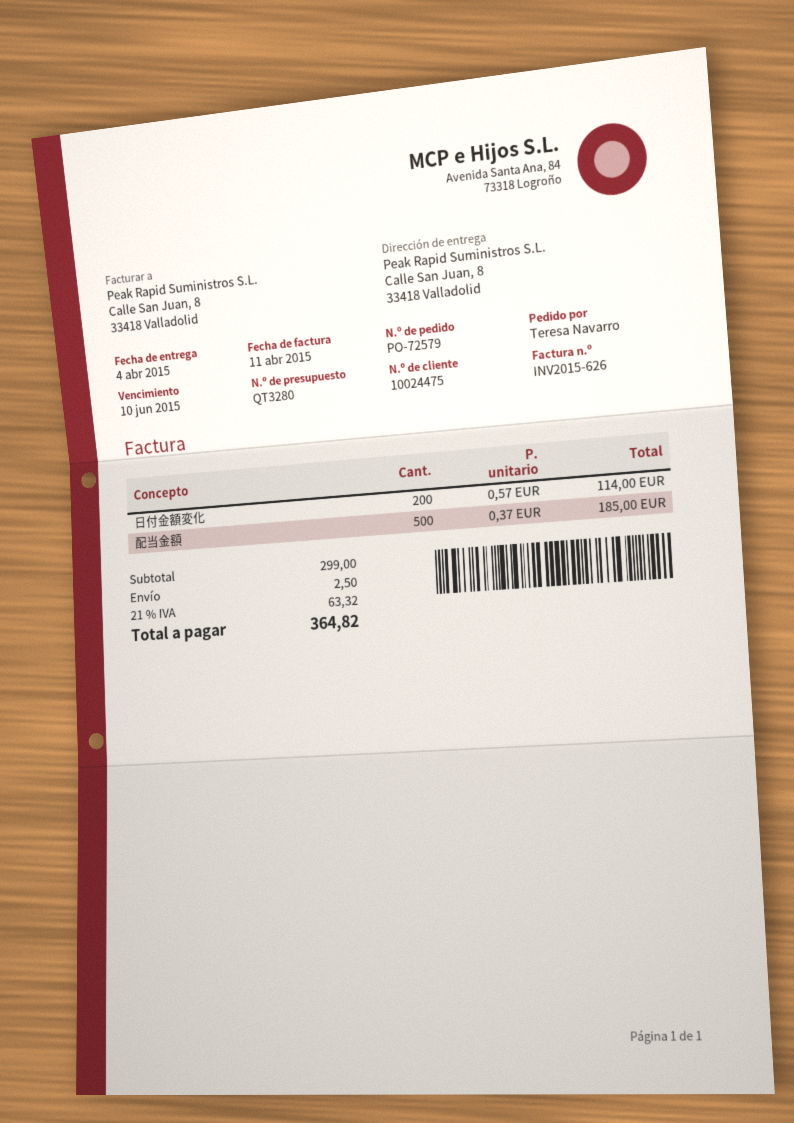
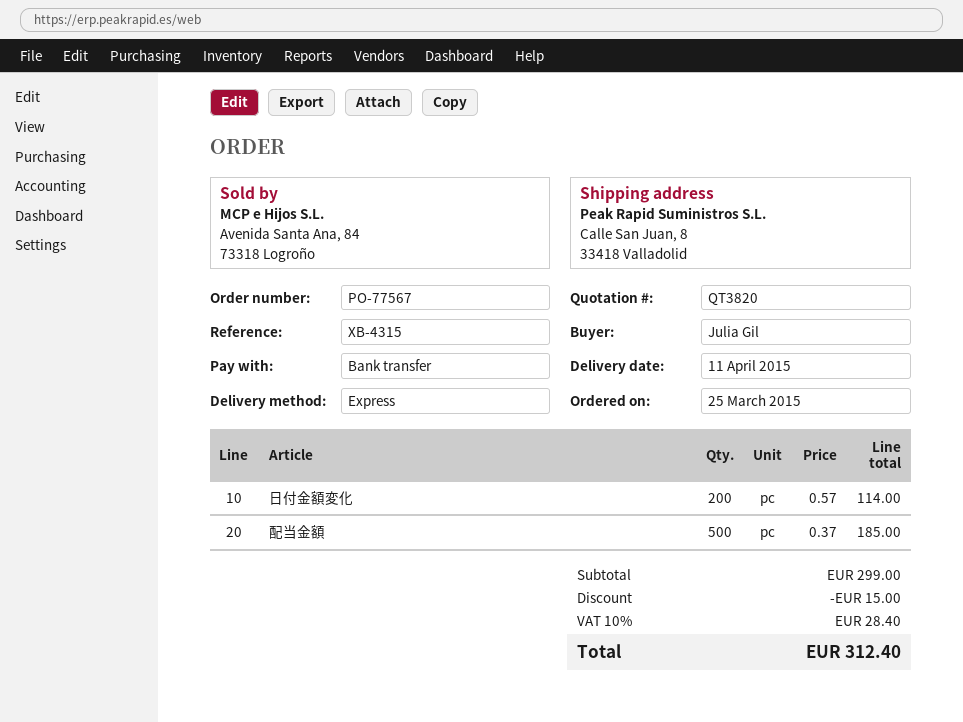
quote number: QT3280 -> QT3820
order number: PO-72579 -> PO-77567
delivery date: 2015-04-04 -> 2015-04-11
ordered by: Teresa Navarro -> Julia Gil
discount: none -> 15.00
shipping: 2.50 -> none
tax: 21% = 63.32 -> 10% = 28.40
total: 364.82 -> 312.40

